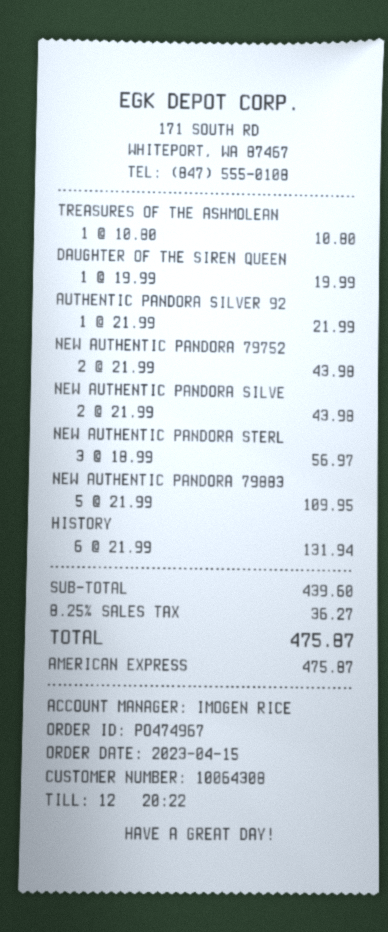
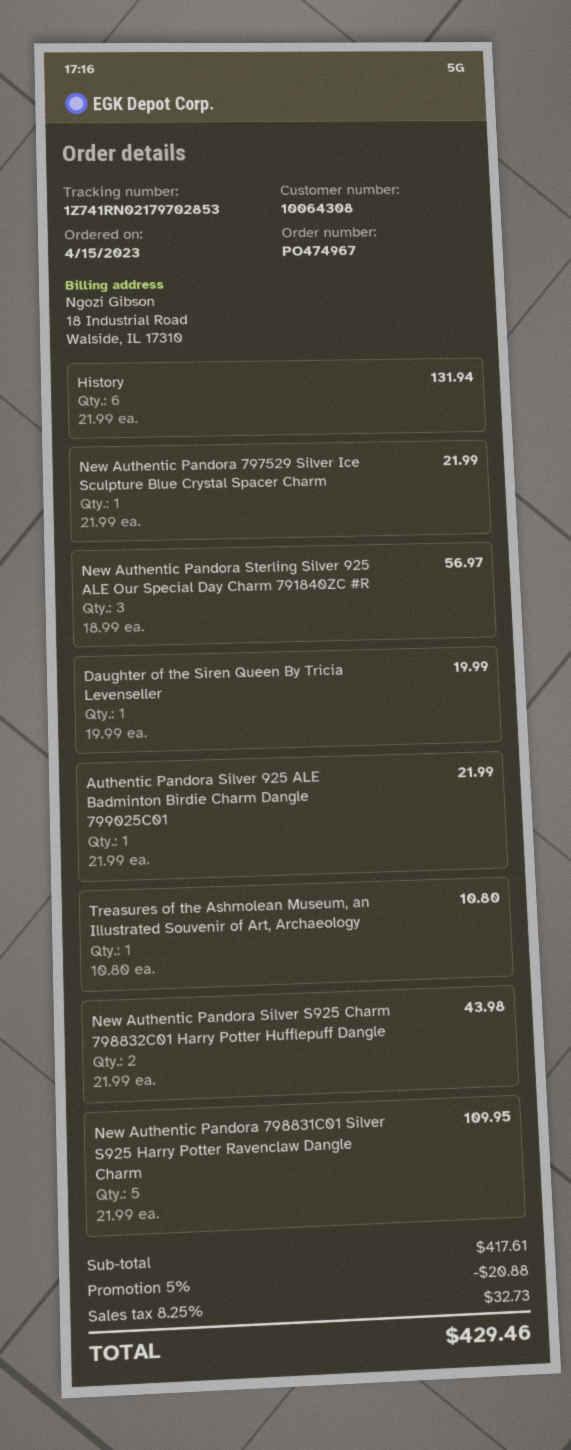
NEW AUTHENTIC PANDORA 79752: 2 x 21.99 = 43.98 -> 1 x 21.99 = 21.99
subtotal: 439.60 -> 417.61
discount: none -> 5% = 20.88
tax: 8.25% = 36.27 -> 8.25% = 32.73
total: 475.87 -> 429.46

